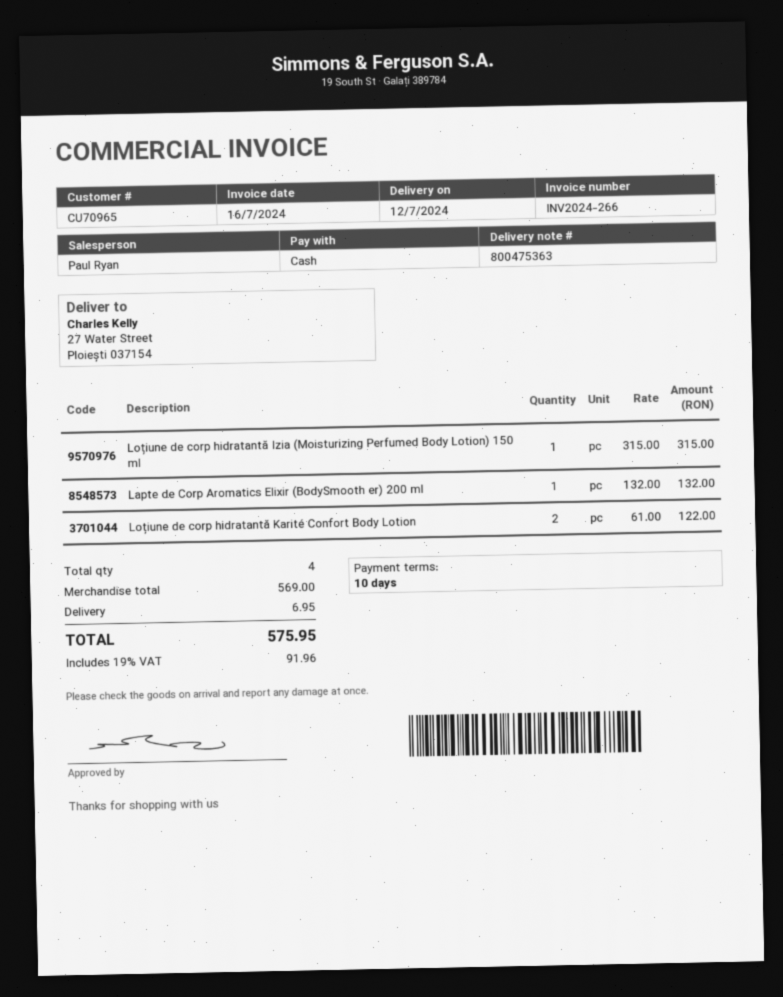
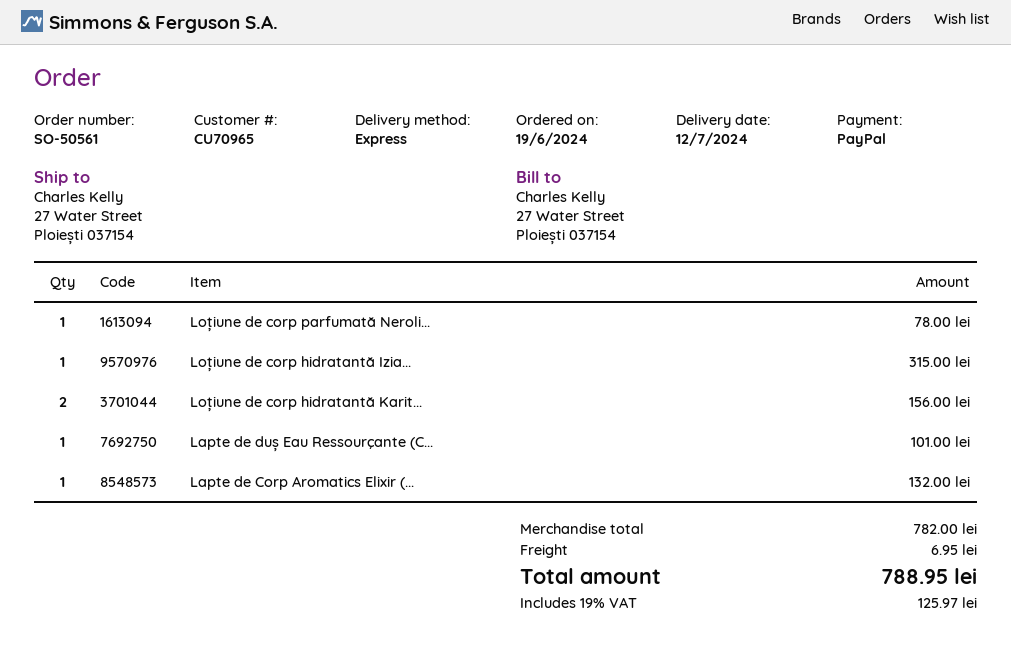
payment method: cash -> PayPal
Loțiune de corp hidratantă Karité Confort Body Lotion: 2 for 122.00 -> 2 for 156.00
Loțiune de corp parfumată Neroli...: none -> 1 for 78.00
Lapte de duș Eau Ressourçante (C...: none -> 1 for 101.00
subtotal: 569.00 -> 782.00
tax: 19% = 91.96 -> 19% = 125.97
total: 575.95 -> 788.95

